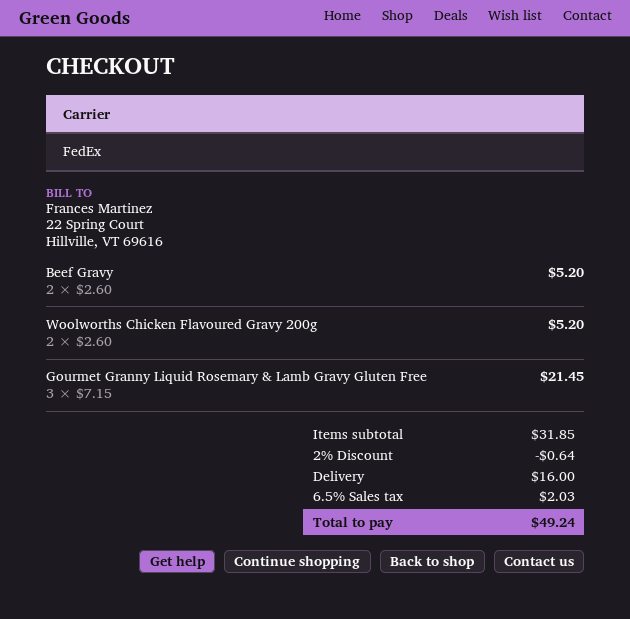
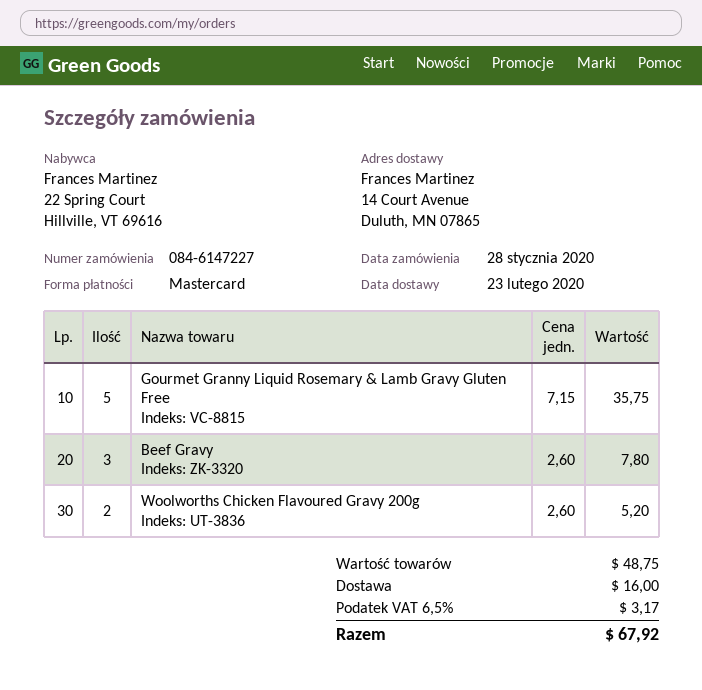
Beef Gravy: 2 x 2.60 = 5.20 -> 3 x 2.60 = 7.80
Gourmet Granny Liquid Rosemary & Lamb Gravy Gluten Free: 3 x 7.15 = 21.45 -> 5 x 7.15 = 35.75
subtotal: 31.85 -> 48.75
discount: 2% = 0.64 -> none
tax: 6.5% = 2.03 -> 6.5% = 3.17
total: 49.24 -> 67.92

